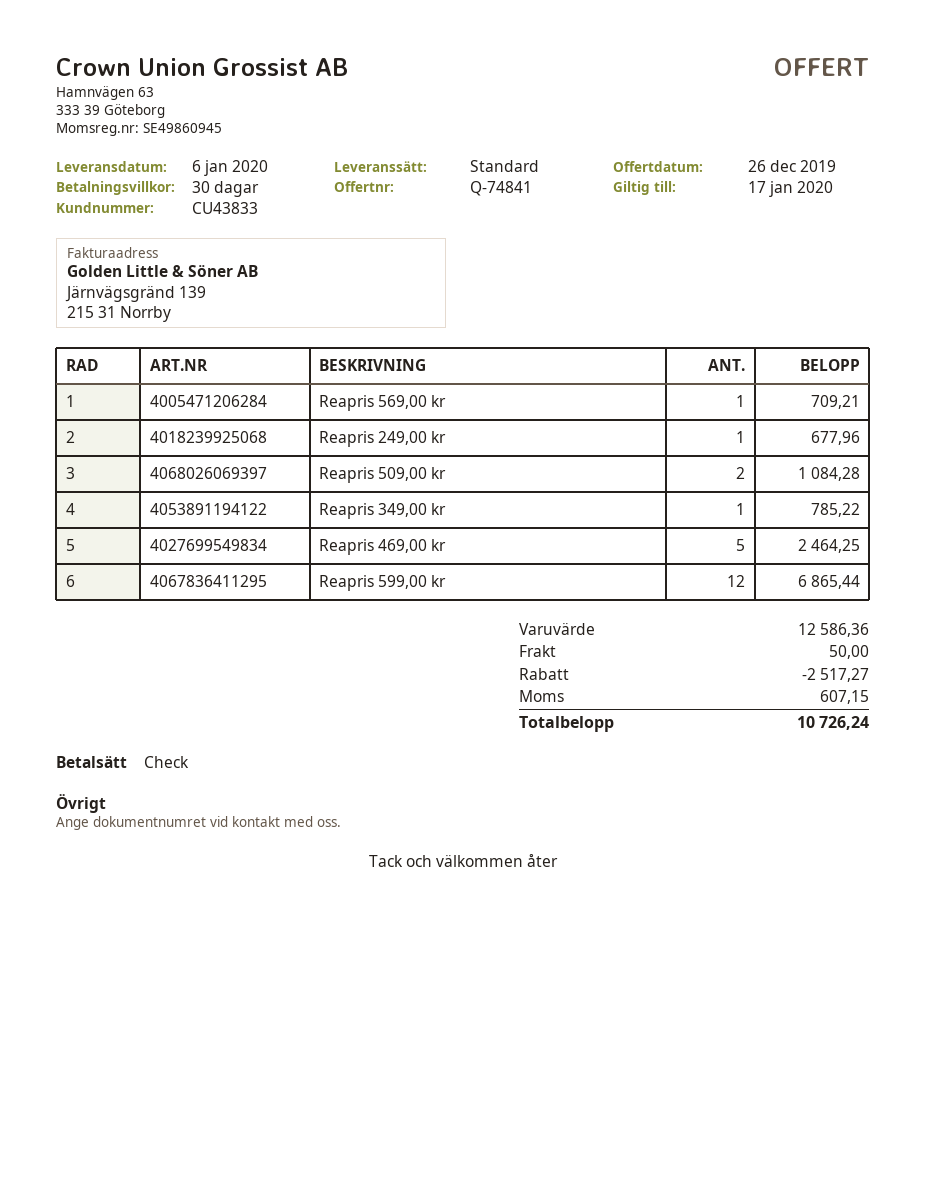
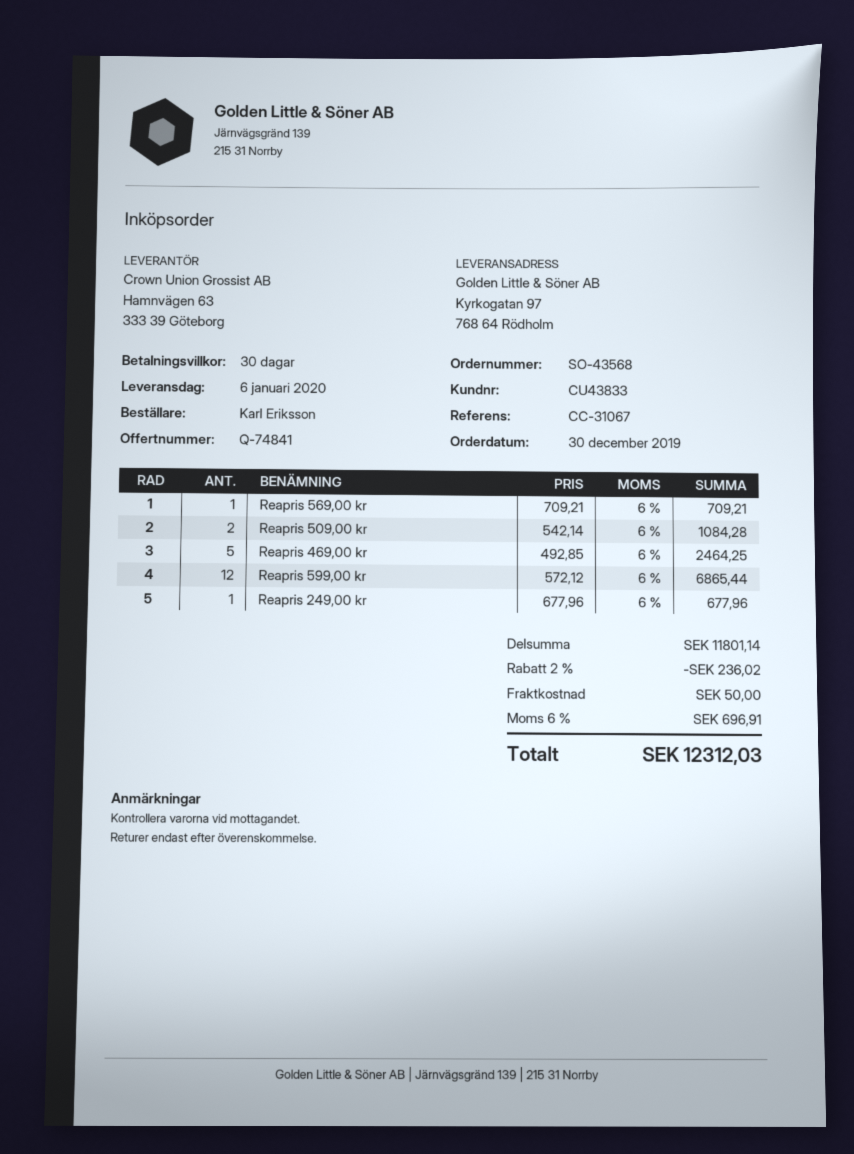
Reapris 349,00 kr: 1 for 785.22 -> none
subtotal: 12586.36 -> 11801.14
discount: 2517.27 -> 236.02
tax: 607.15 -> 696.91
total: 10726.24 -> 12312.03

